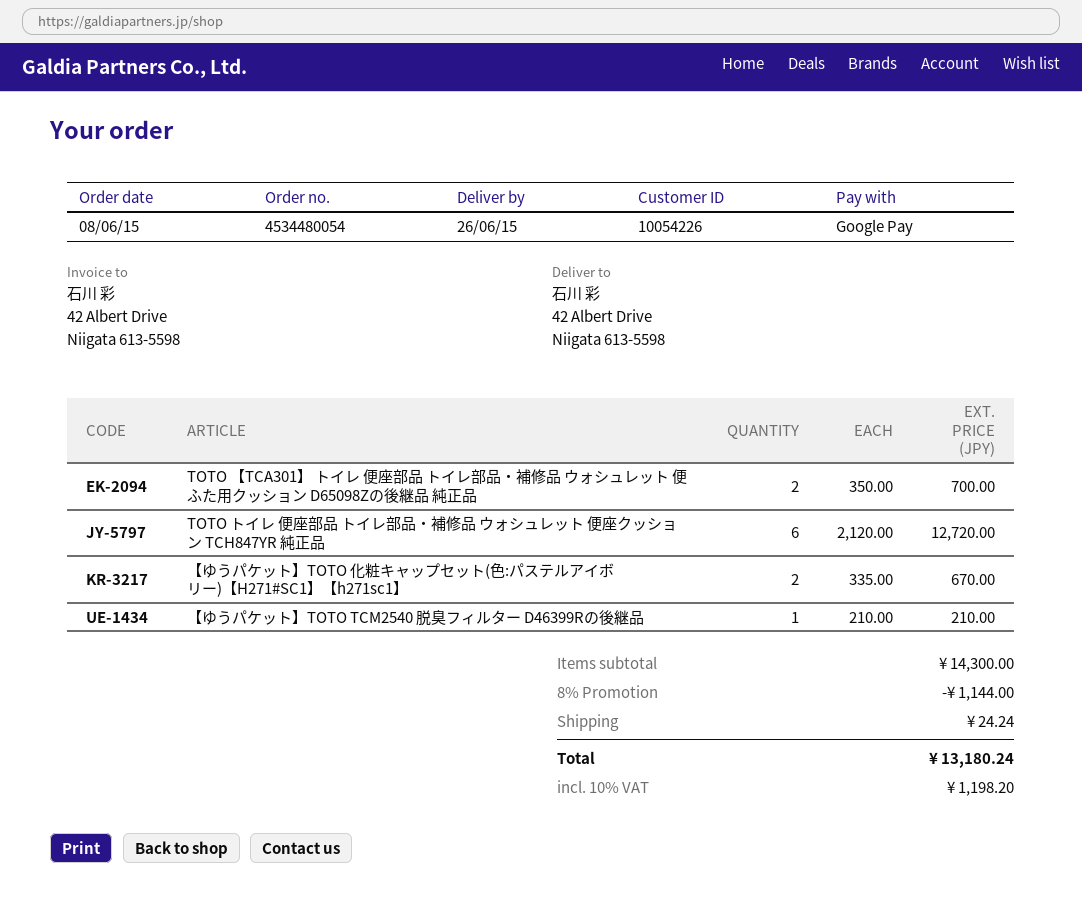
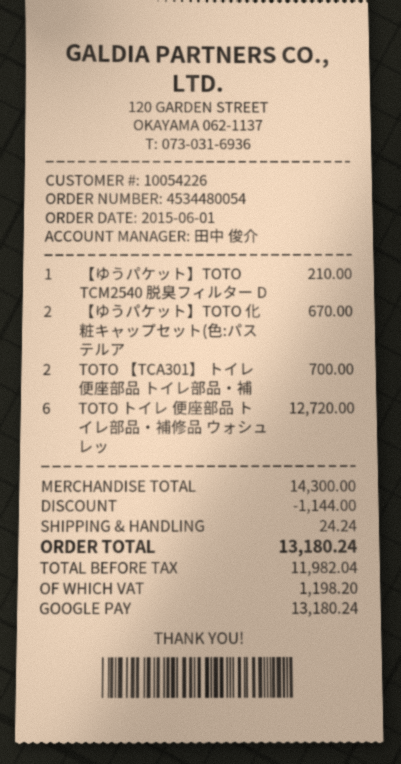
order date: 2015-06-08 -> 2015-06-01

